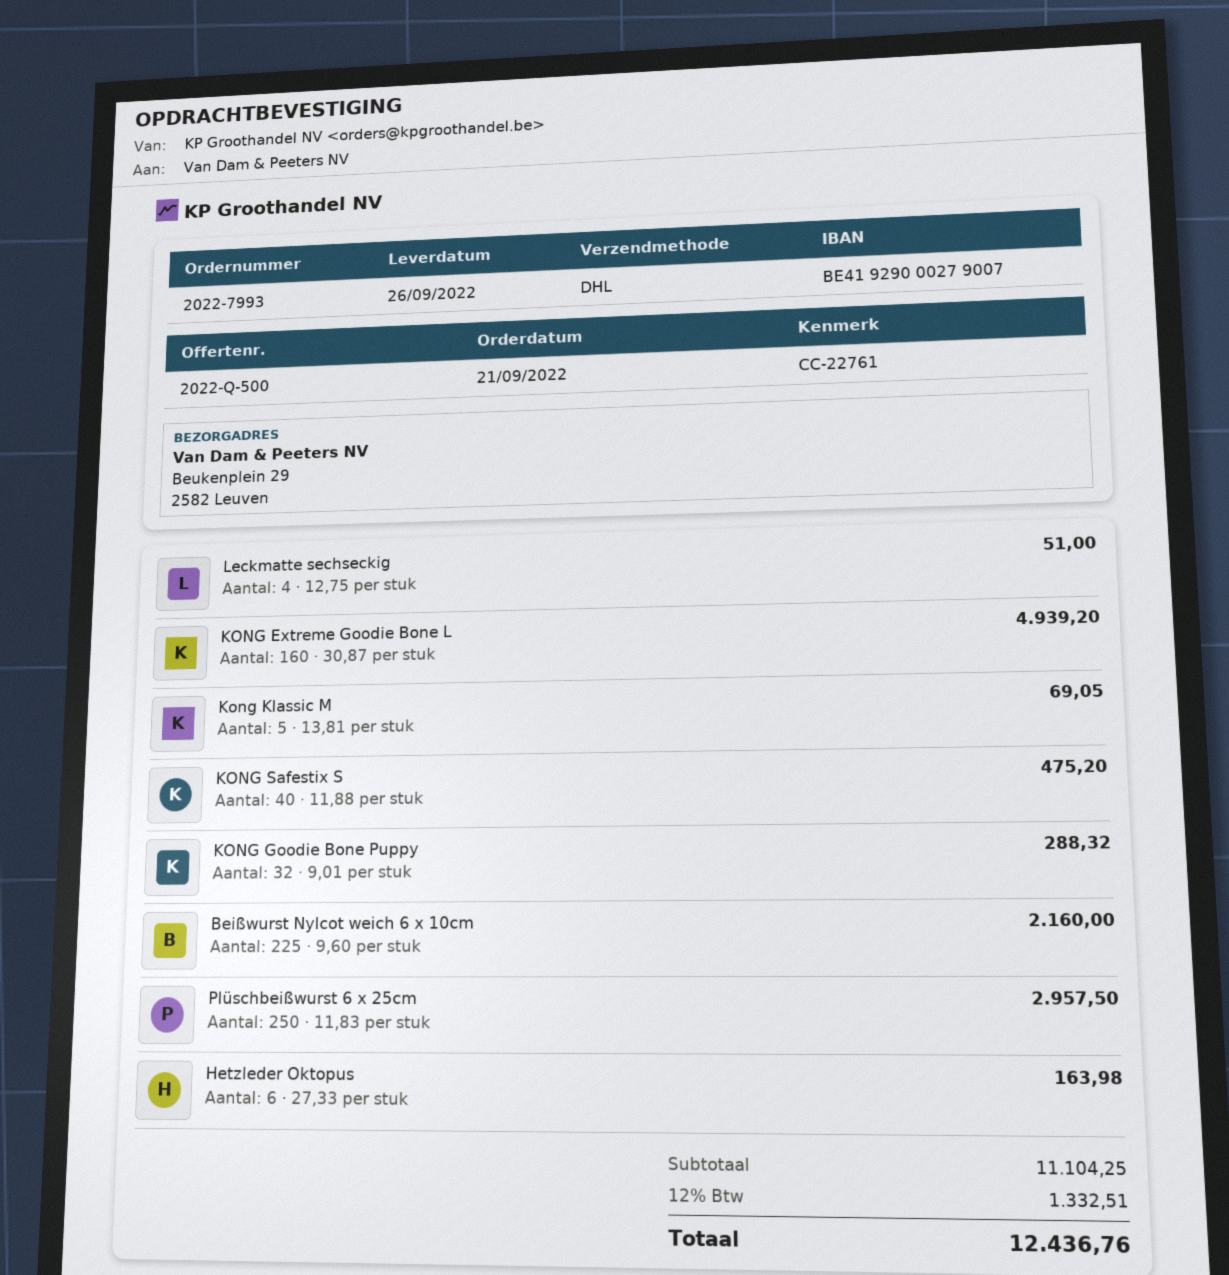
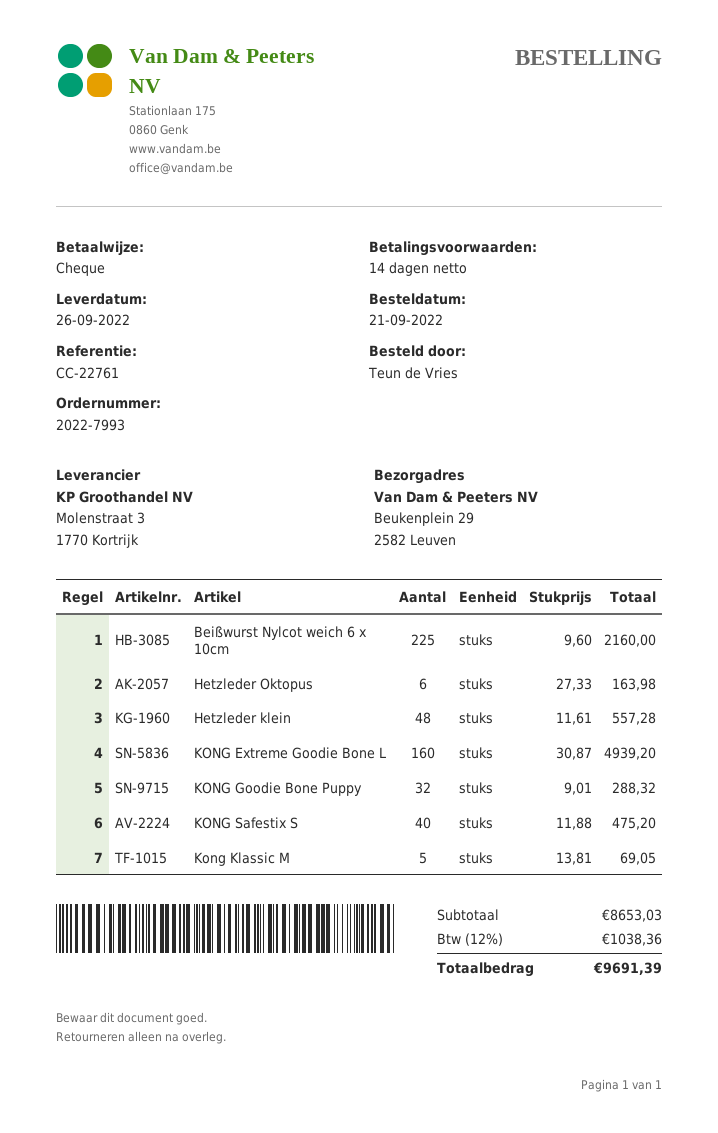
Leckmatte sechseckig: 4 x 12.75 = 51.00 -> none
Plüschbeißwurst 6 x 25cm: 250 x 11.83 = 2957.50 -> none
Hetzleder klein: none -> 48 x 11.61 = 557.28
subtotal: 11104.25 -> 8653.03
tax: 12% = 1332.51 -> 12% = 1038.36
total: 12436.76 -> 9691.39

